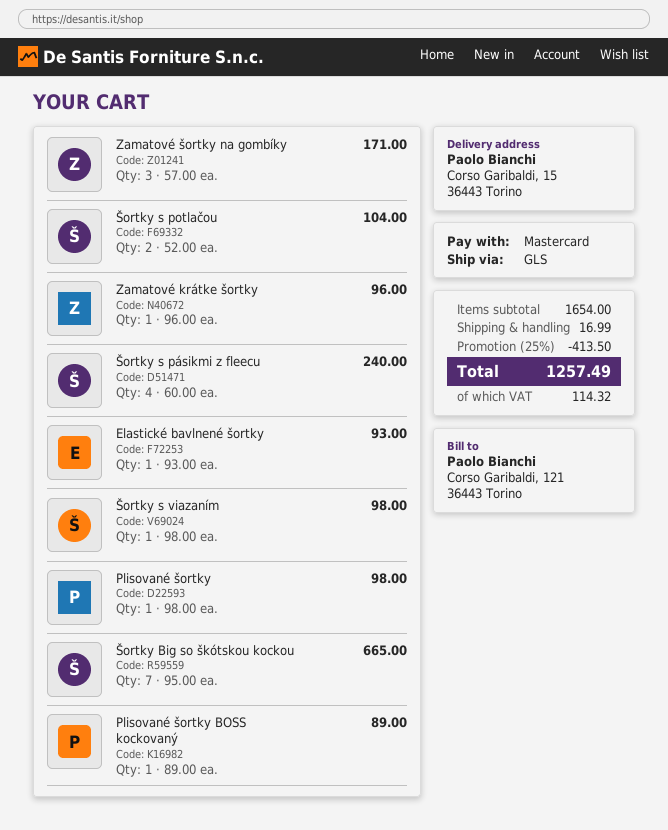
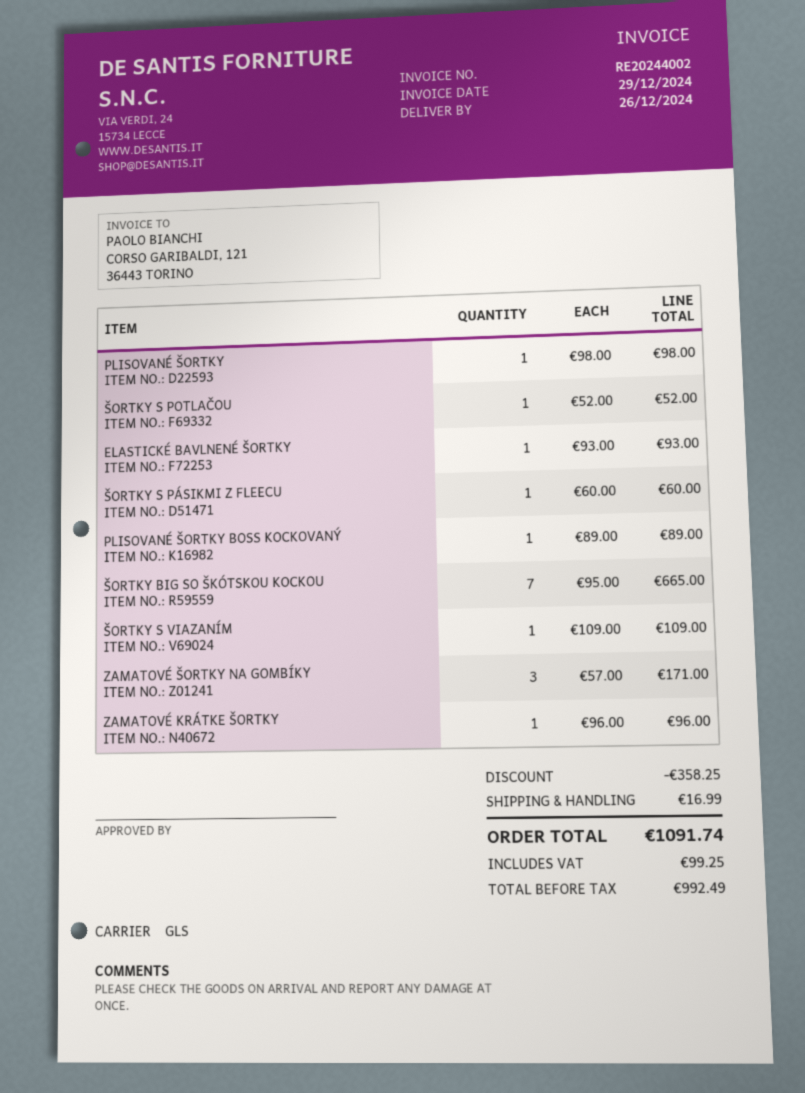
Šortky s potlačou: 2 x 52.00 = 104.00 -> 1 x 52.00 = 52.00
Šortky s pásikmi z fleecu: 4 x 60.00 = 240.00 -> 1 x 60.00 = 60.00
Šortky s viazaním: 1 x 98.00 = 98.00 -> 1 x 109.00 = 109.00
discount: 413.50 -> 358.25
tax: 114.32 -> 99.25
total: 1257.49 -> 1091.74

